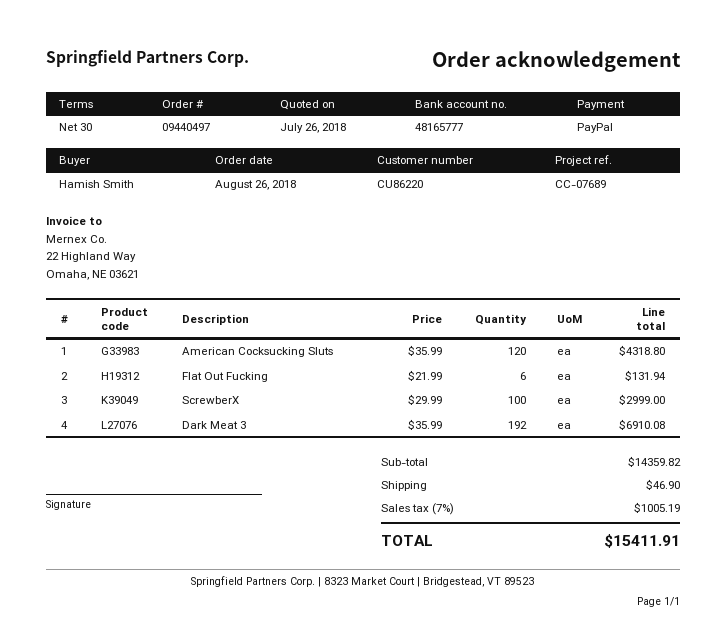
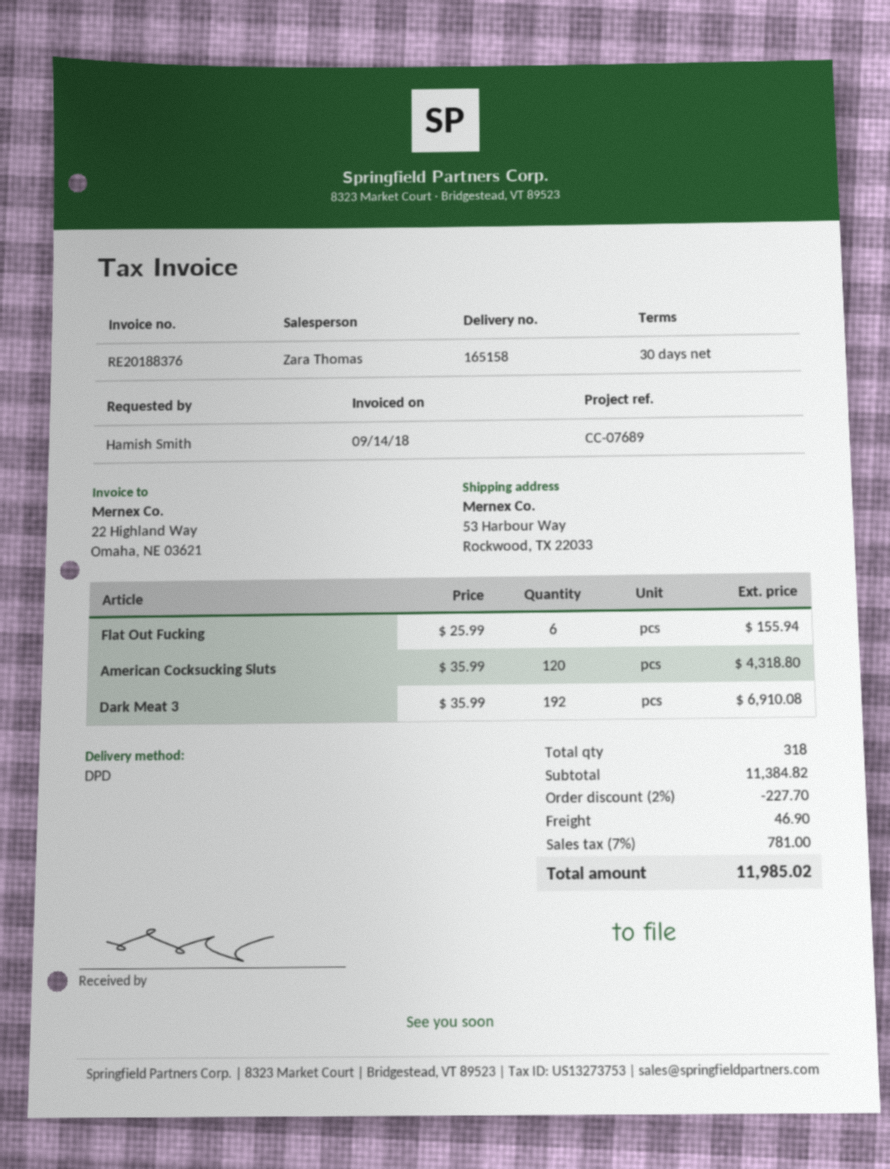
Flat Out Fucking: 6 x 21.99 = 131.94 -> 6 x 25.99 = 155.94
ScrewberX: 100 x 29.99 = 2999.00 -> none
subtotal: 14359.82 -> 11384.82
discount: none -> 2% = 227.70
tax: 7% = 1005.19 -> 7% = 781.00
total: 15411.91 -> 11985.02

